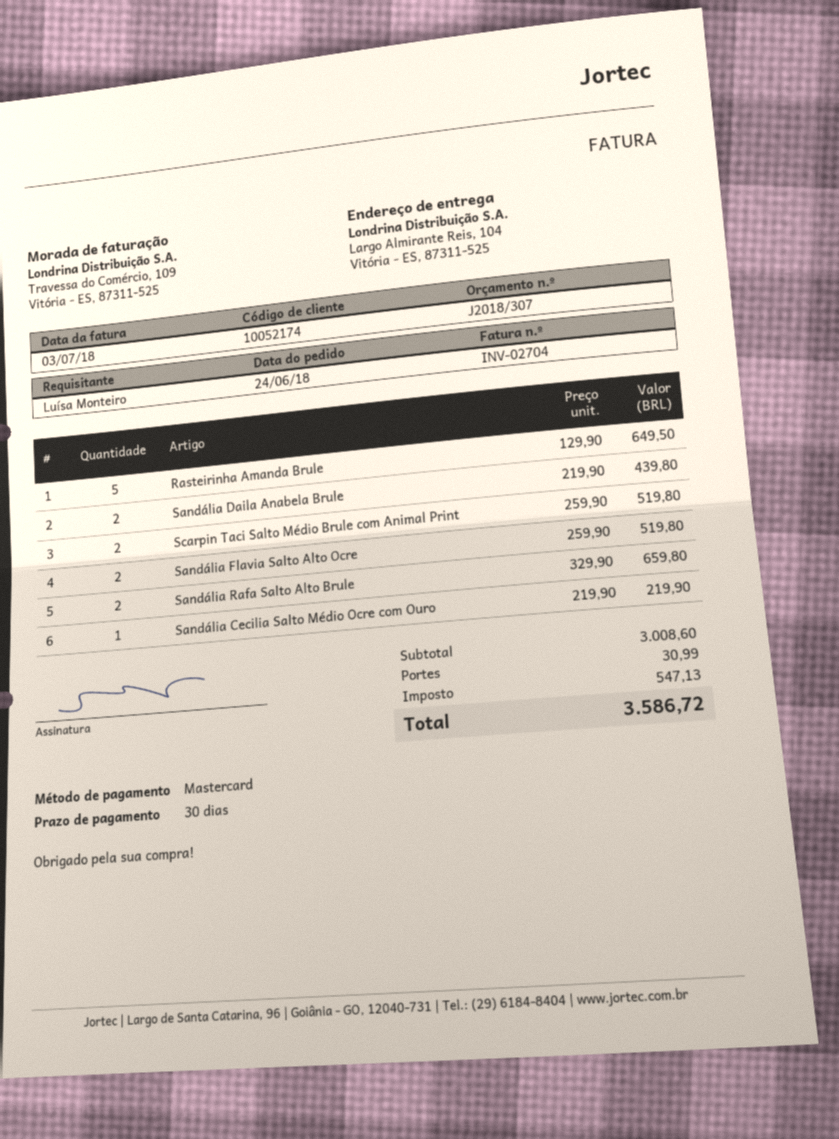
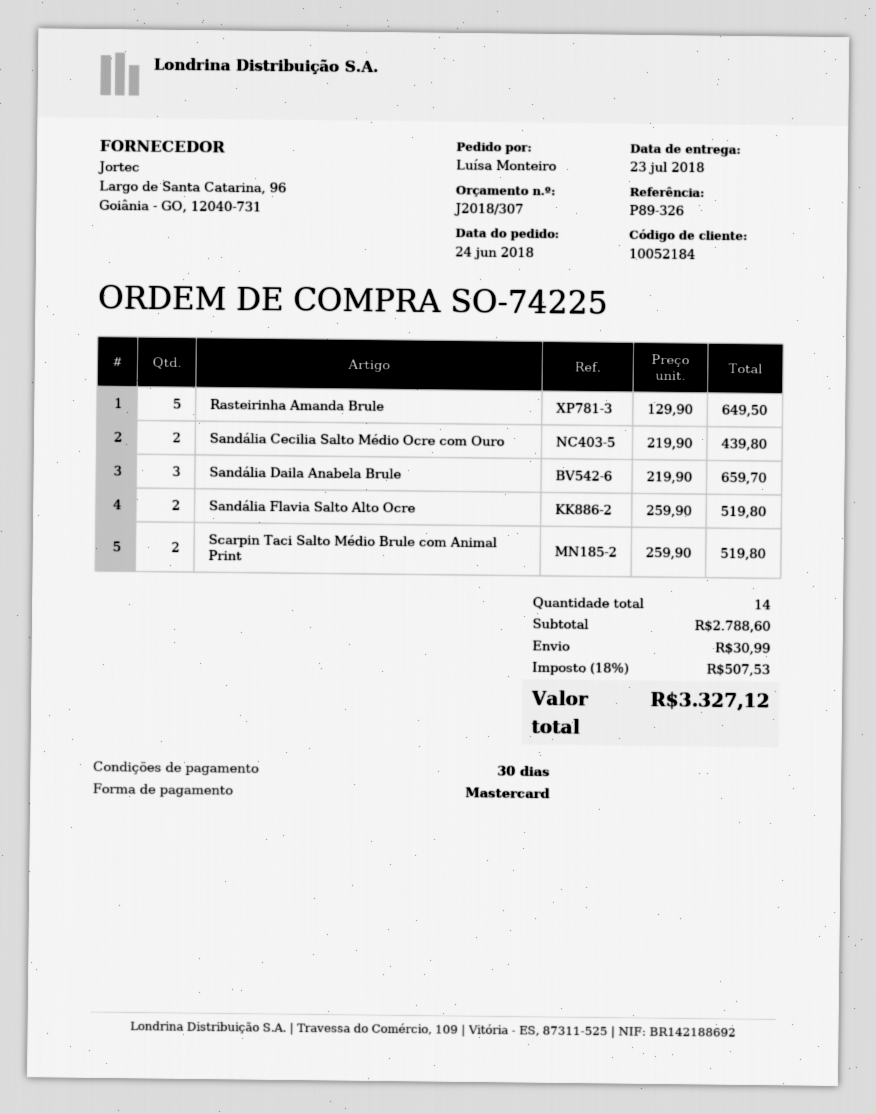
customer number: 10052174 -> 10052184
Sandália Daila Anabela Brule: 2 x 219.90 = 439.80 -> 3 x 219.90 = 659.70
Sandália Rafa Salto Alto Brule: 2 x 329.90 = 659.80 -> none
Sandália Cecilia Salto Médio Ocre com Ouro: 1 x 219.90 = 219.90 -> 2 x 219.90 = 439.80
subtotal: 3008.60 -> 2788.60
tax: 547.13 -> 507.53
total: 3586.72 -> 3327.12

